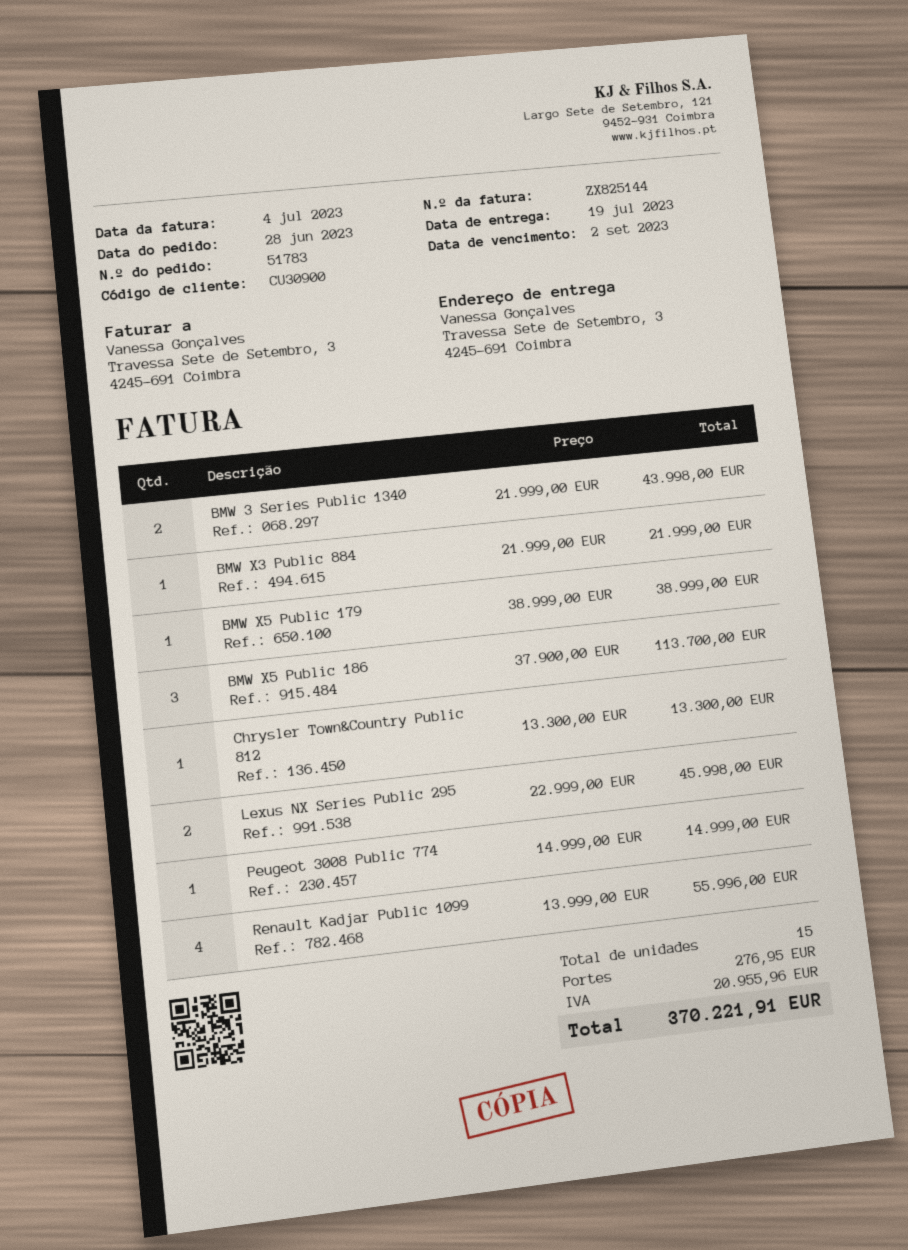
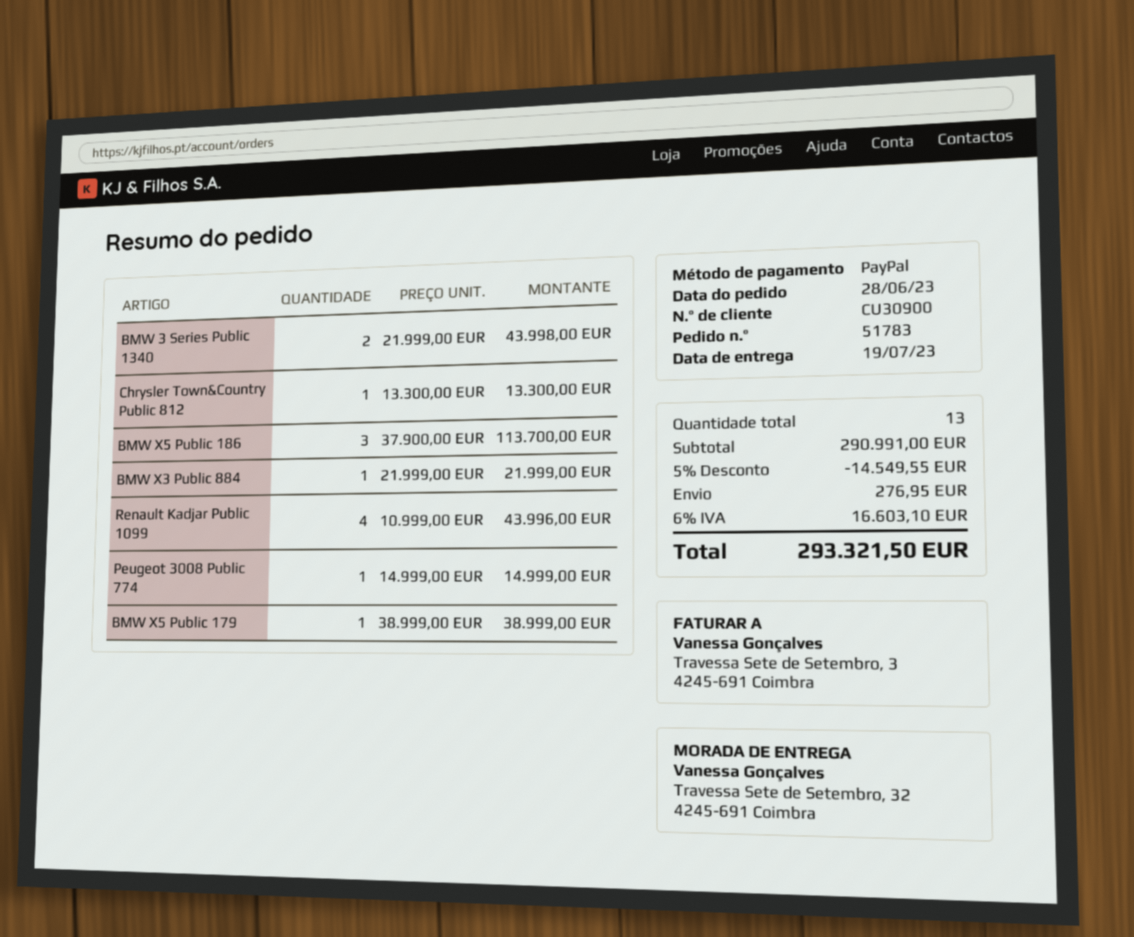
ship to: Travessa Sete de Setembro, 3, 4245-691 Coimbra -> Travessa Sete de Setembro, 32, 4245-691 Coimbra
Lexus NX Series Public 295: 2 x 22999.00 = 45998.00 -> none
Renault Kadjar Public 1099: 4 x 13999.00 = 55996.00 -> 4 x 10999.00 = 43996.00
total quantity: 15 -> 13
discount: none -> 5% = 14549.55
tax: 20955.96 -> 16603.10
total: 370221.91 -> 293321.50

